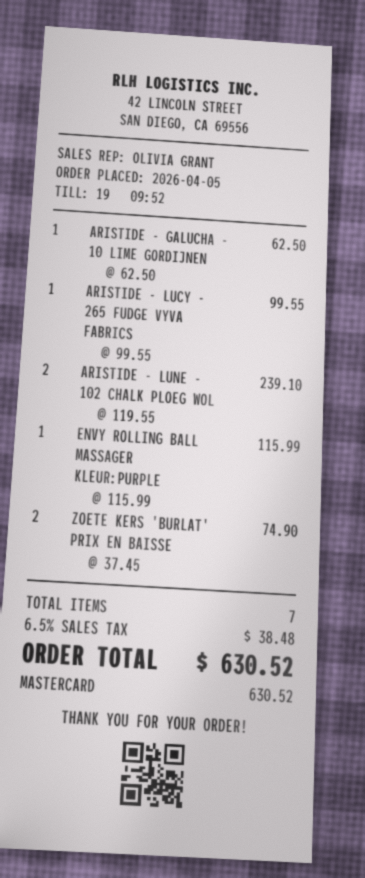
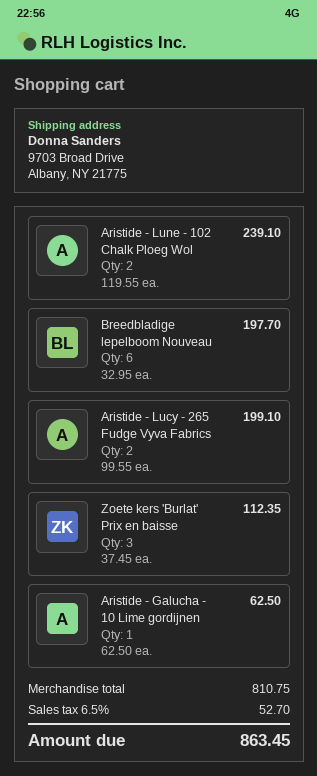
ARISTIDE - LUCY - 265 FUDGE VYVA FABRICS: 1 x 99.55 = 99.55 -> 2 x 99.55 = 199.10
ENVY ROLLING BALL MASSAGER KLEUR:PURPLE: 1 x 115.99 = 115.99 -> none
ZOETE KERS 'BURLAT' PRIX EN BAISSE: 2 x 37.45 = 74.90 -> 3 x 37.45 = 112.35
Breedbladige lepelboom Nouveau: none -> 6 x 32.95 = 197.70
tax: 6.5% = 38.48 -> 6.5% = 52.70
total: 630.52 -> 863.45

